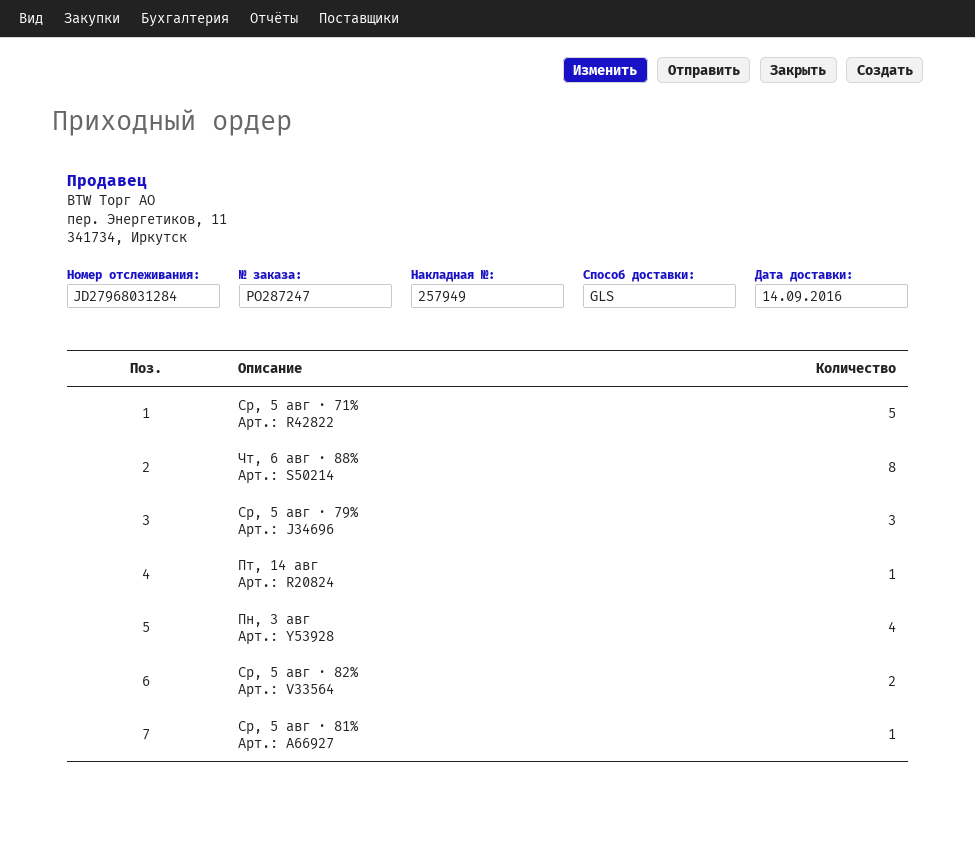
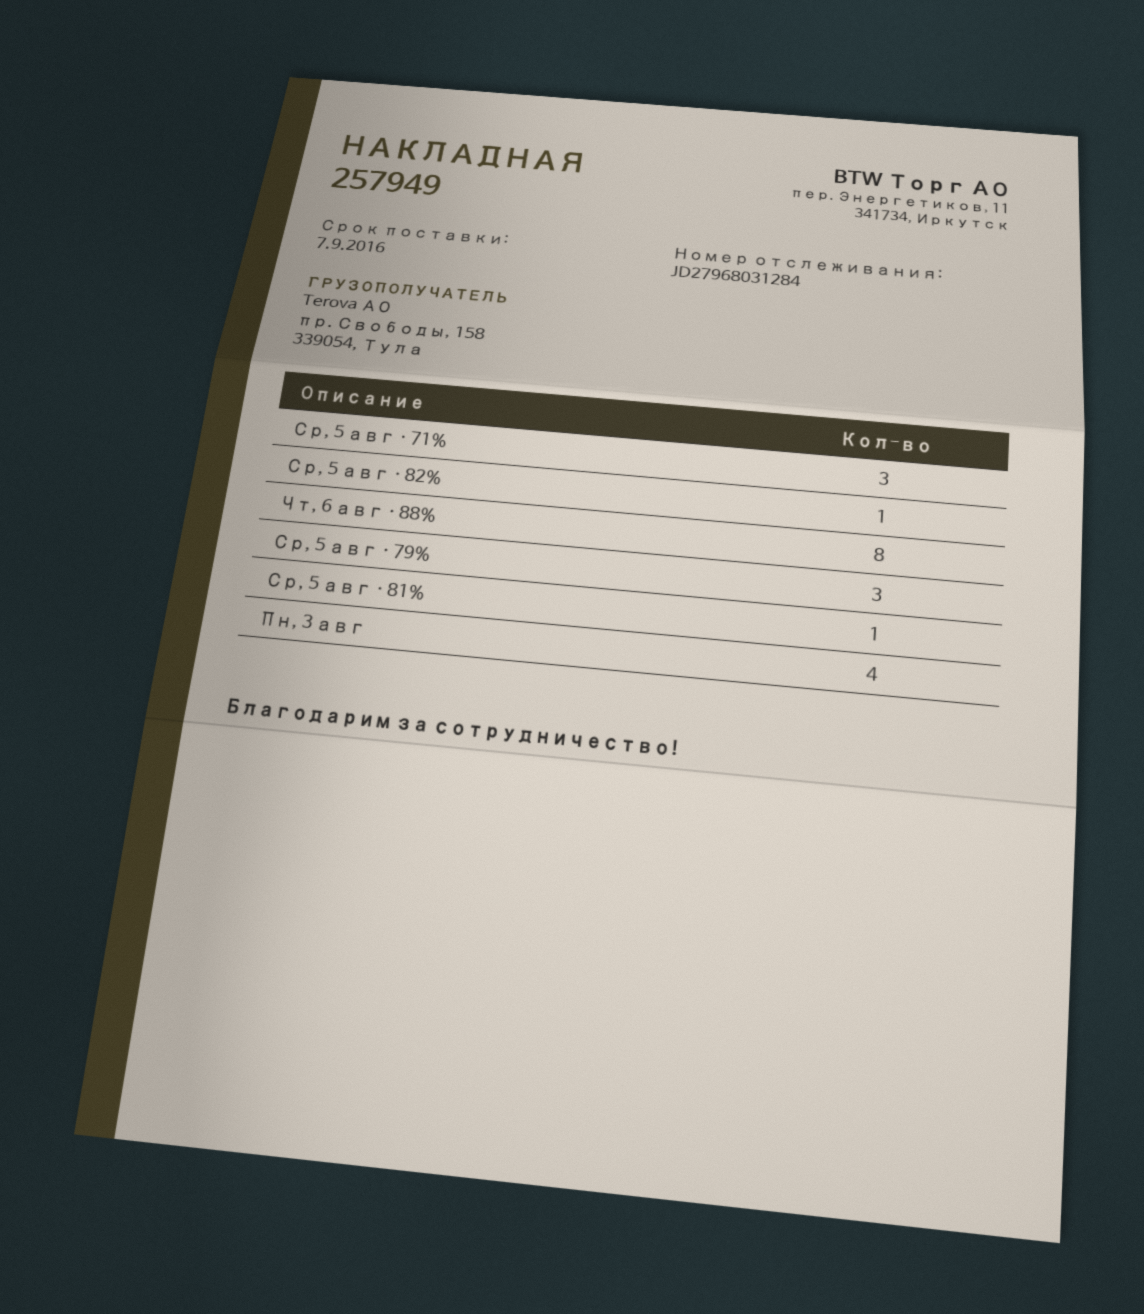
delivery date: 2016-09-14 -> 2016-09-07
Ср, 5 авг · 71%: 5 -> 3
Пт, 14 авг: 1 -> none
Ср, 5 авг · 82%: 2 -> 1

